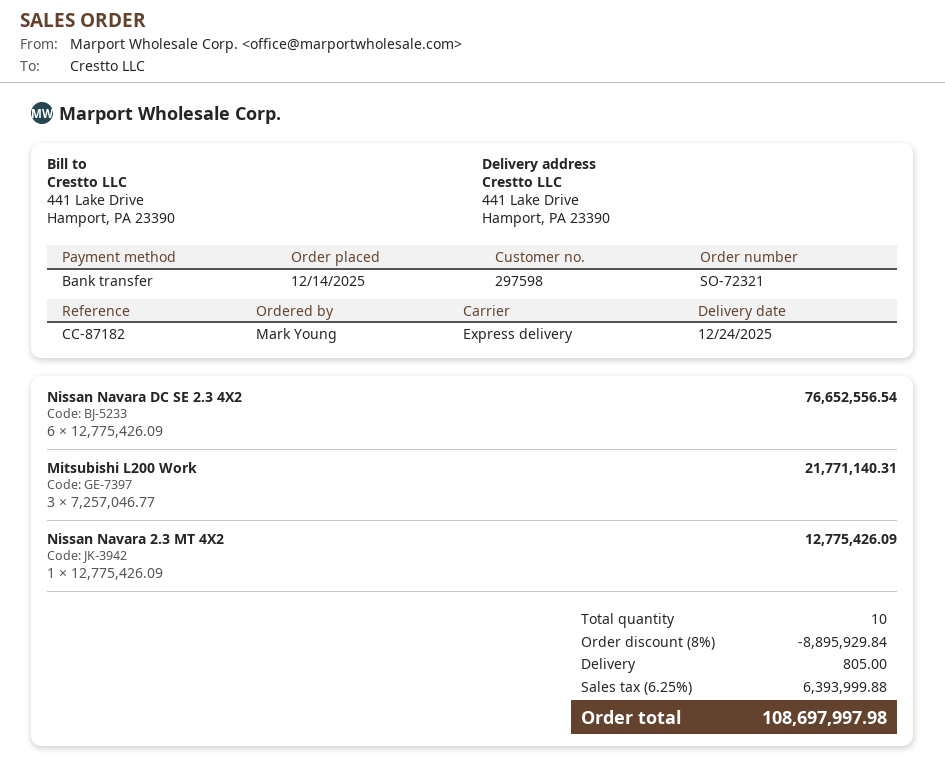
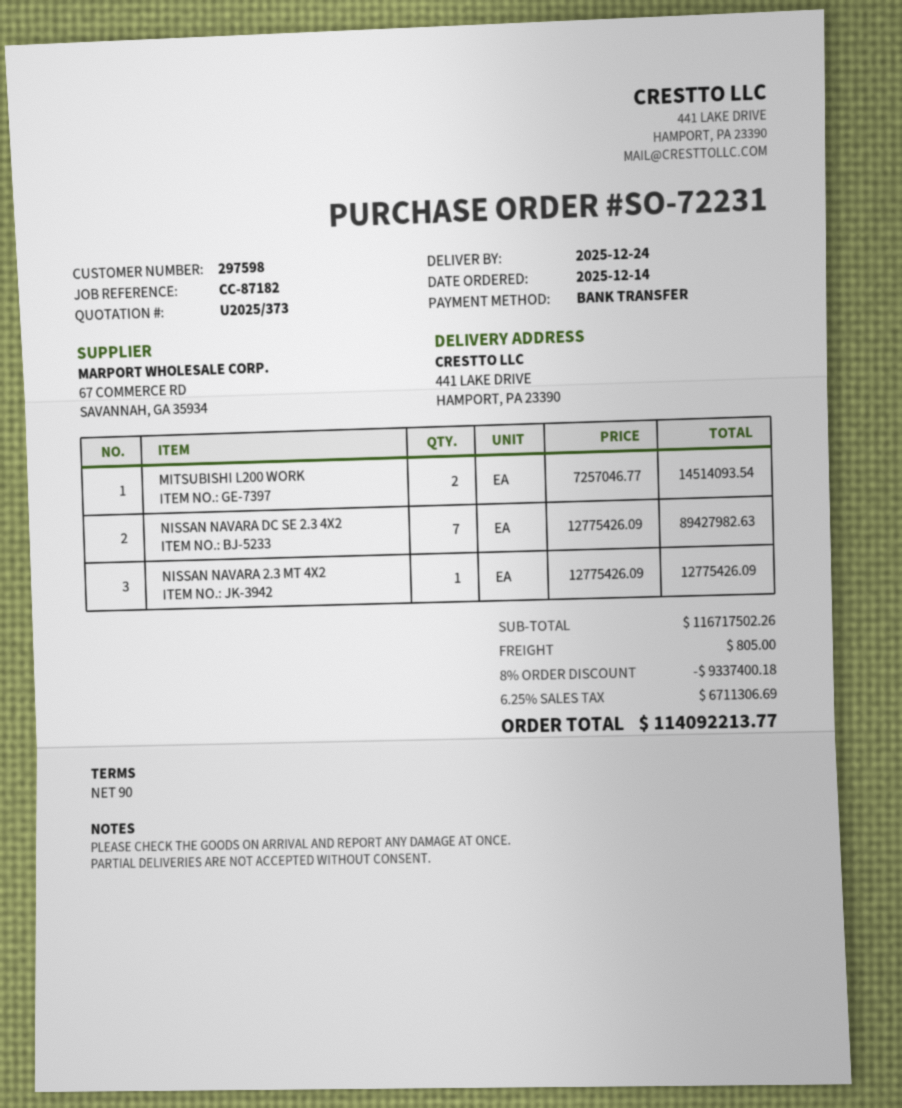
order number: SO-72321 -> SO-72231
Nissan Navara DC SE 2.3 4X2: 6 x 12775426.09 = 76652556.54 -> 7 x 12775426.09 = 89427982.63
Mitsubishi L200 Work: 3 x 7257046.77 = 21771140.31 -> 2 x 7257046.77 = 14514093.54
discount: 8% = 8895929.84 -> 8% = 9337400.18
tax: 6.25% = 6393999.88 -> 6.25% = 6711306.69
total: 108697997.98 -> 114092213.77

